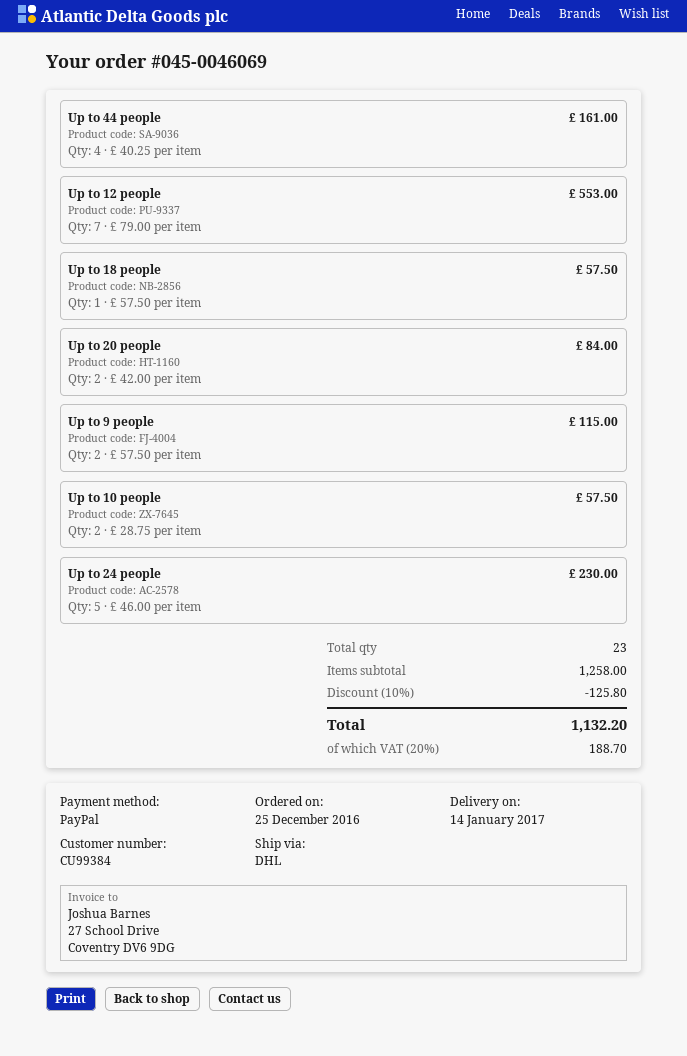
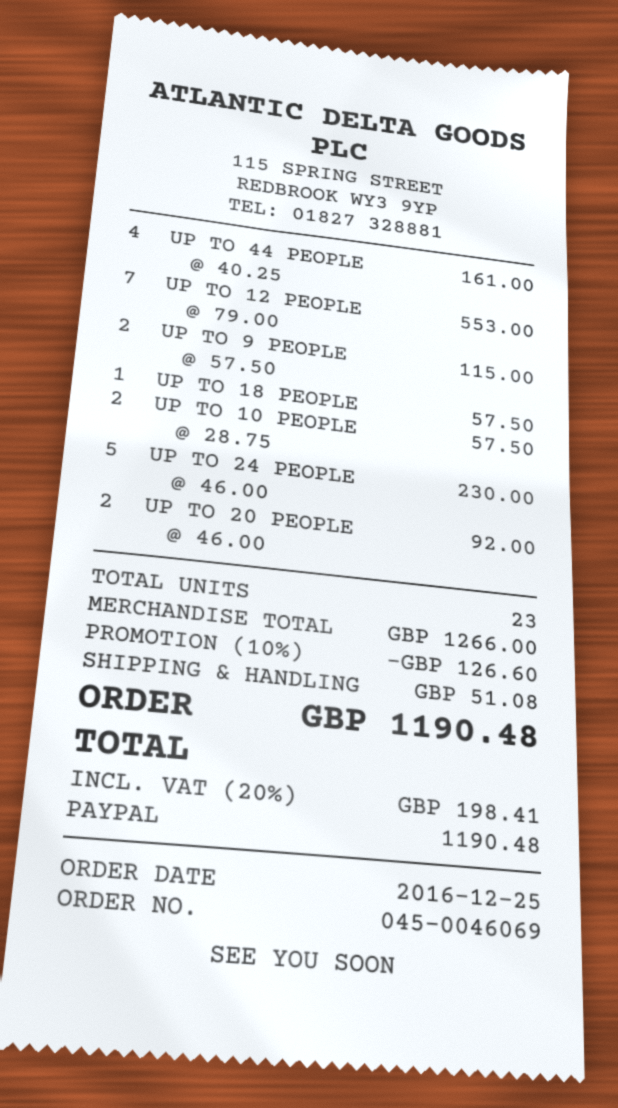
Up to 20 people: 2 x 42.00 = 84.00 -> 2 x 46.00 = 92.00
subtotal: 1258.00 -> 1266.00
discount: 10% = 125.80 -> 10% = 126.60
shipping: none -> 51.08
tax: 20% = 188.70 -> 20% = 198.41
total: 1132.20 -> 1190.48

